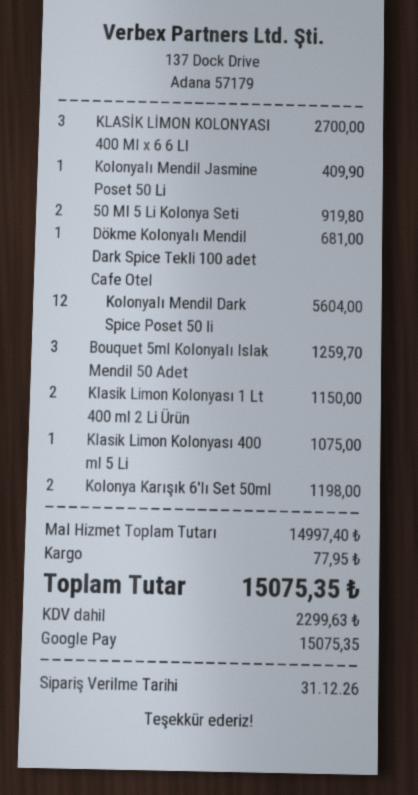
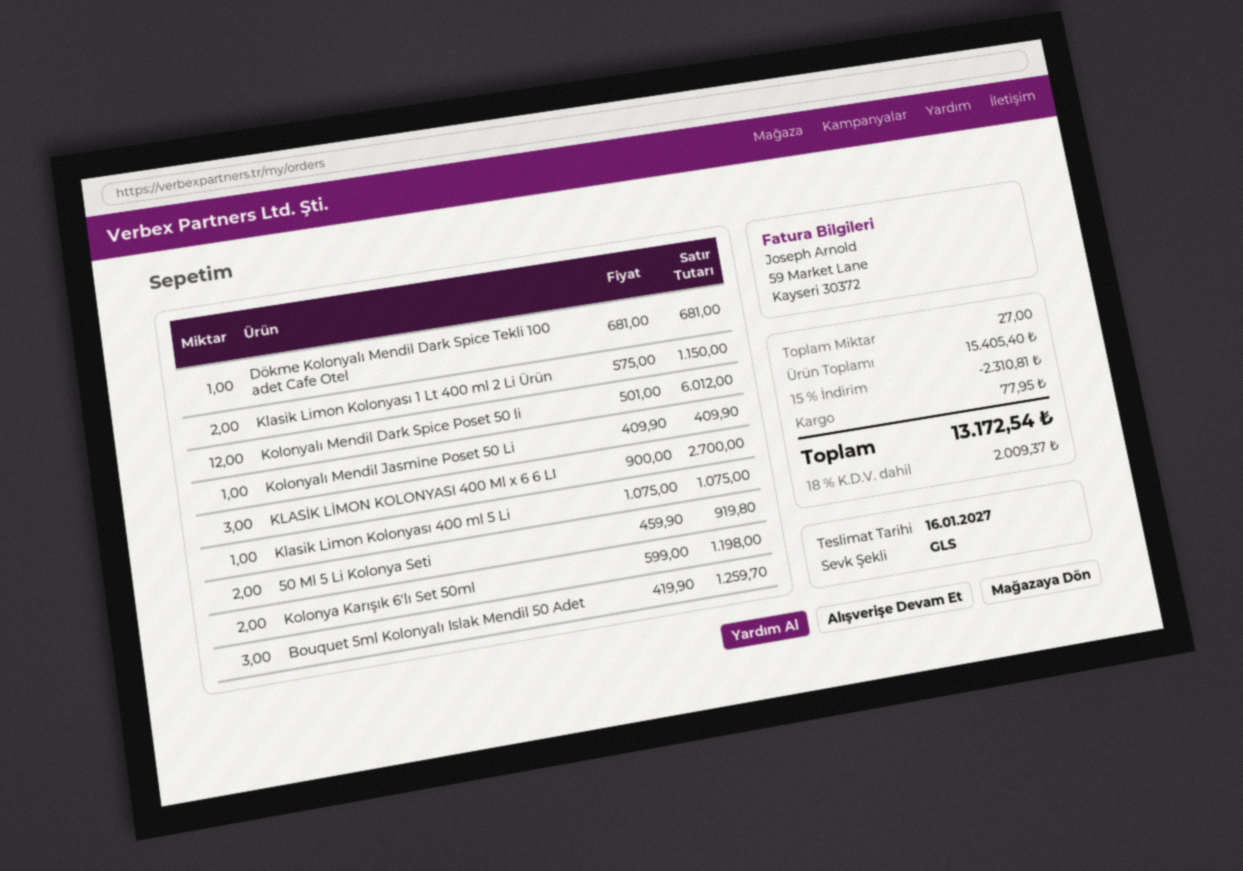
Kolonyalı Mendil Dark Spice Poset 50 li: 12 for 5604.00 -> 12 for 6012.00
subtotal: 14997.40 -> 15405.40
discount: none -> 15% = 2310.81
tax: 2299.63 -> 2009.37
total: 15075.35 -> 13172.54

